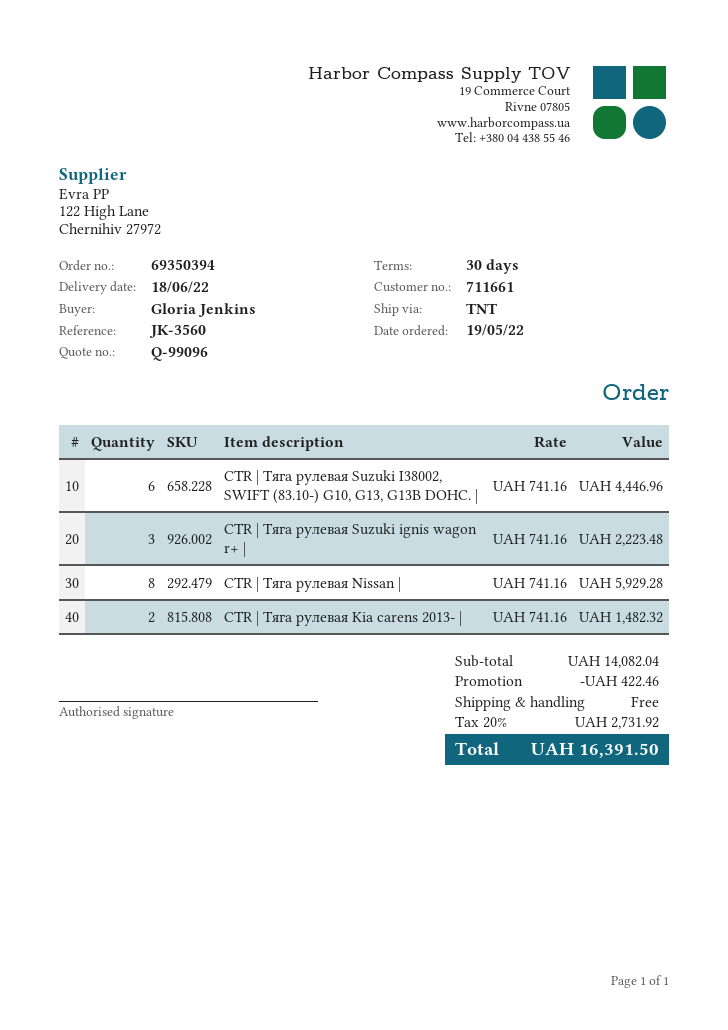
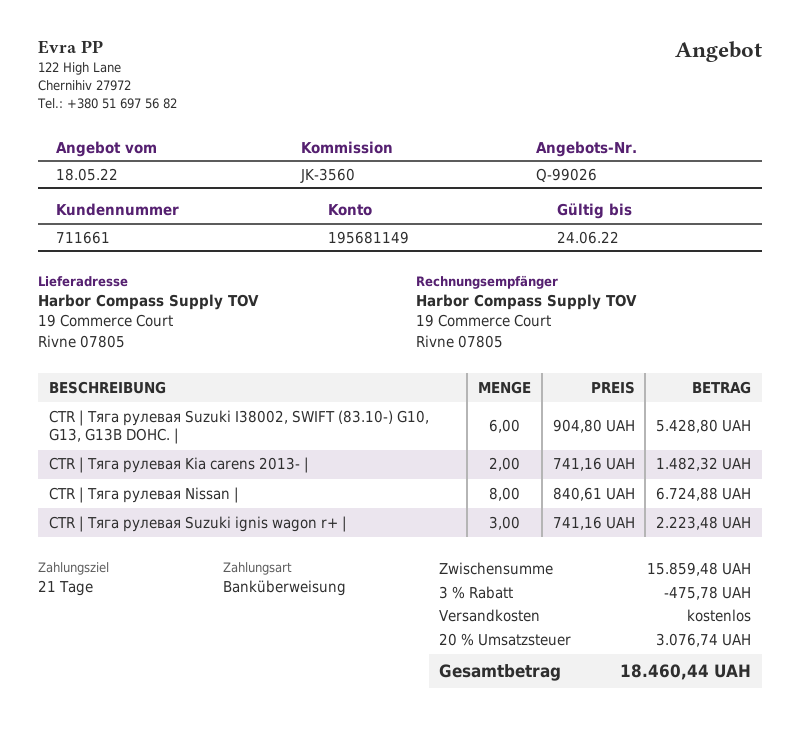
quote number: Q-99096 -> Q-99026
payment terms: 30 days -> 21 days
CTR | Тяга рулевая Suzuki I38002, SWIFT (83.10-) G10, G13, G13B DOHC. |: 6 x 741.16 = 4446.96 -> 6 x 904.80 = 5428.80
CTR | Тяга рулевая Nissan |: 8 x 741.16 = 5929.28 -> 8 x 840.61 = 6724.88
subtotal: 14082.04 -> 15859.48
discount: 422.46 -> 475.78
tax: 20% = 2731.92 -> 20% = 3076.74
total: 16391.50 -> 18460.44

